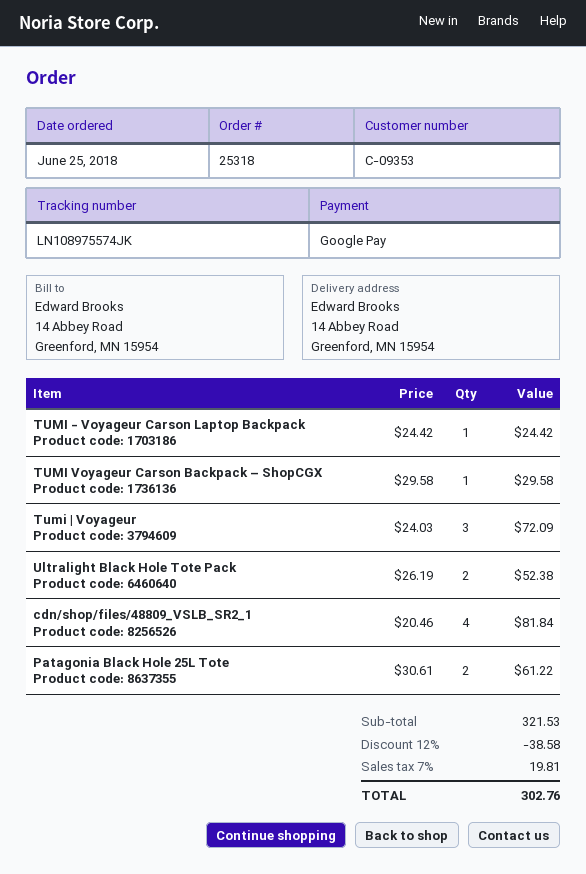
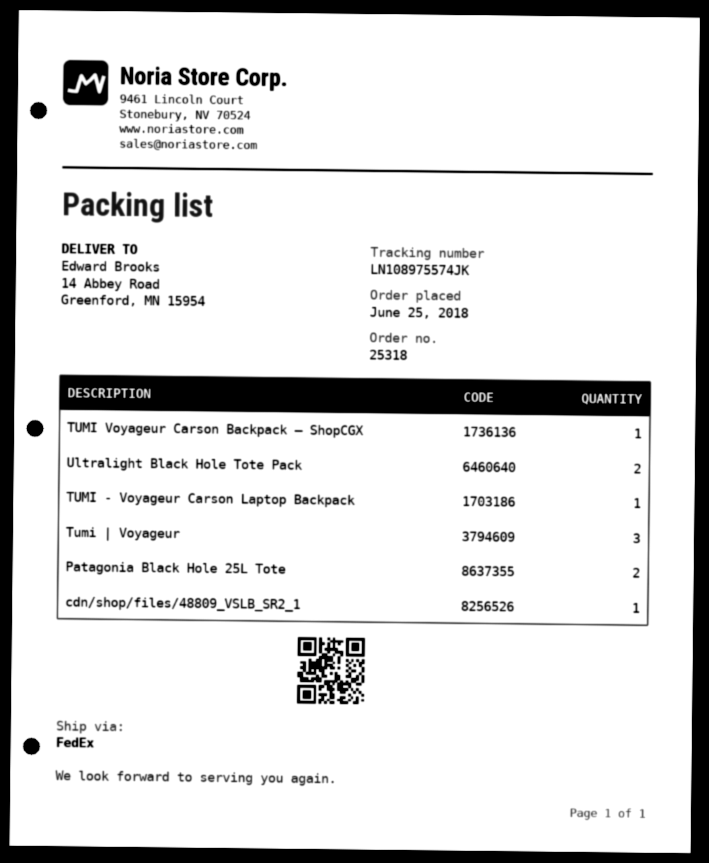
cdn/shop/files/48809_VSLB_SR2_1: 4 -> 1

